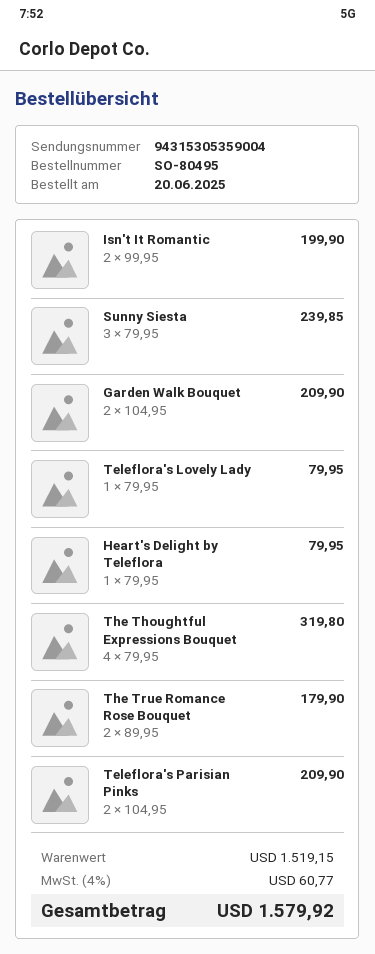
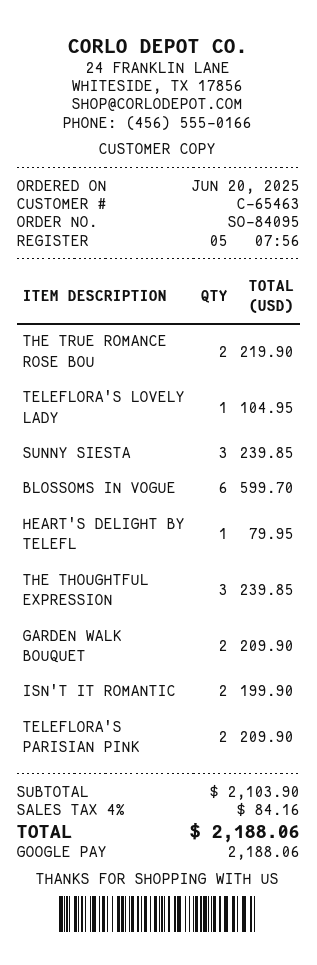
order number: SO-80495 -> SO-84095
Teleflora's Lovely Lady: 1 for 79.95 -> 1 for 104.95
The Thoughtful Expressions Bouquet: 4 for 319.80 -> 3 for 239.85
The True Romance Rose Bouquet: 2 for 179.90 -> 2 for 219.90
BLOSSOMS IN VOGUE: none -> 6 for 599.70
subtotal: 1519.15 -> 2103.90
tax: 4% = 60.77 -> 4% = 84.16
total: 1579.92 -> 2188.06

